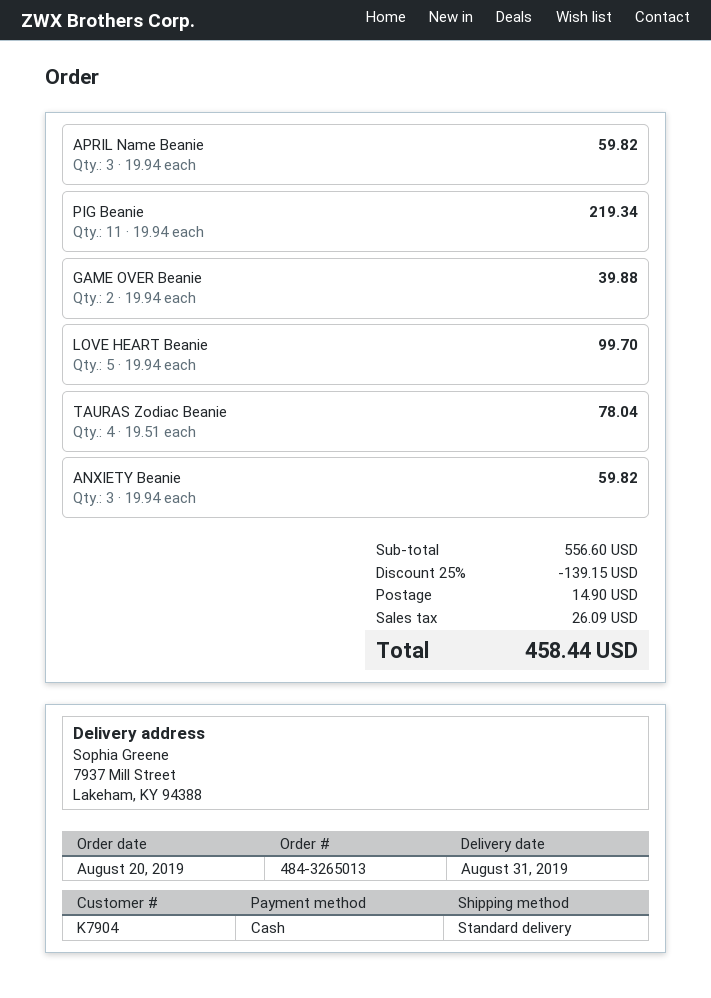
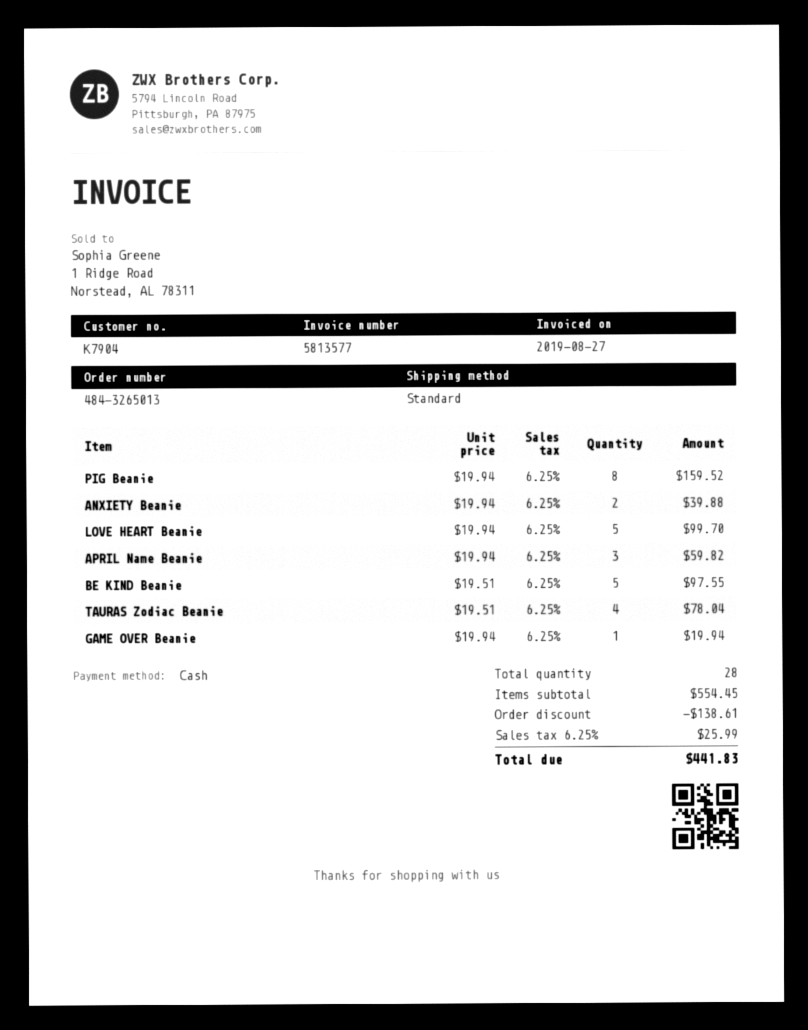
PIG Beanie: 11 x 19.94 = 219.34 -> 8 x 19.94 = 159.52
GAME OVER Beanie: 2 x 19.94 = 39.88 -> 1 x 19.94 = 19.94
ANXIETY Beanie: 3 x 19.94 = 59.82 -> 2 x 19.94 = 39.88
BE KIND Beanie: none -> 5 x 19.51 = 97.55
subtotal: 556.60 -> 554.45
discount: 139.15 -> 138.61
shipping: 14.90 -> none
tax: 26.09 -> 25.99
total: 458.44 -> 441.83

